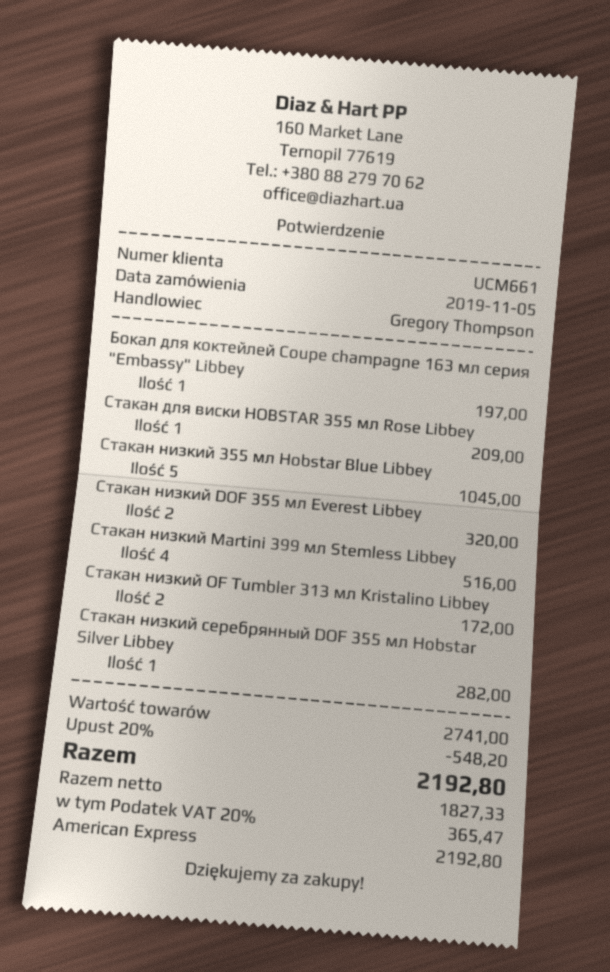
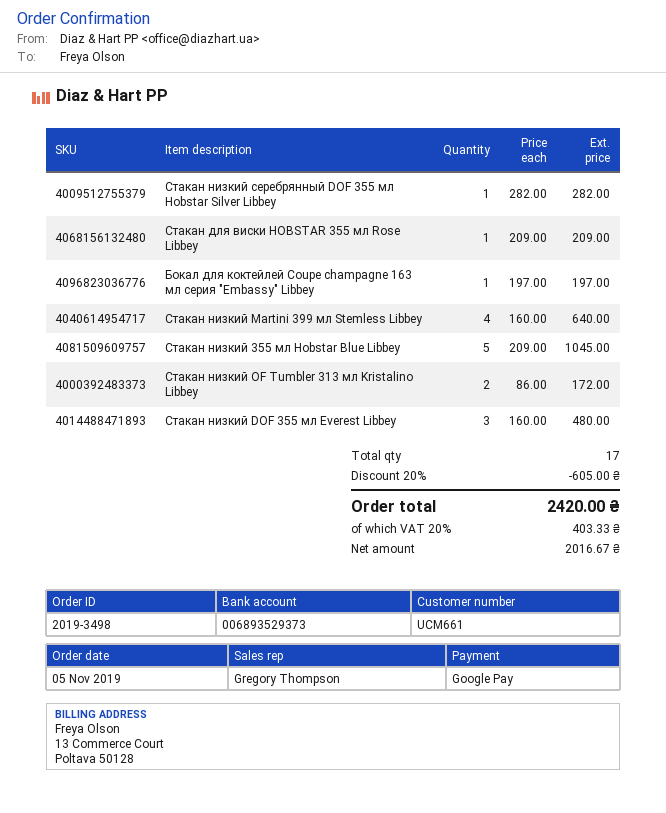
payment method: American Express -> Google Pay
Стакан низкий DOF 355 мл Everest Libbey: 2 for 320.00 -> 3 for 480.00
Стакан низкий Martini 399 мл Stemless Libbey: 4 for 516.00 -> 4 for 640.00
discount: 20% = 548.20 -> 20% = 605.00
net: 1827.33 -> 2016.67
tax: 20% = 365.47 -> 20% = 403.33
total: 2192.80 -> 2420.00

